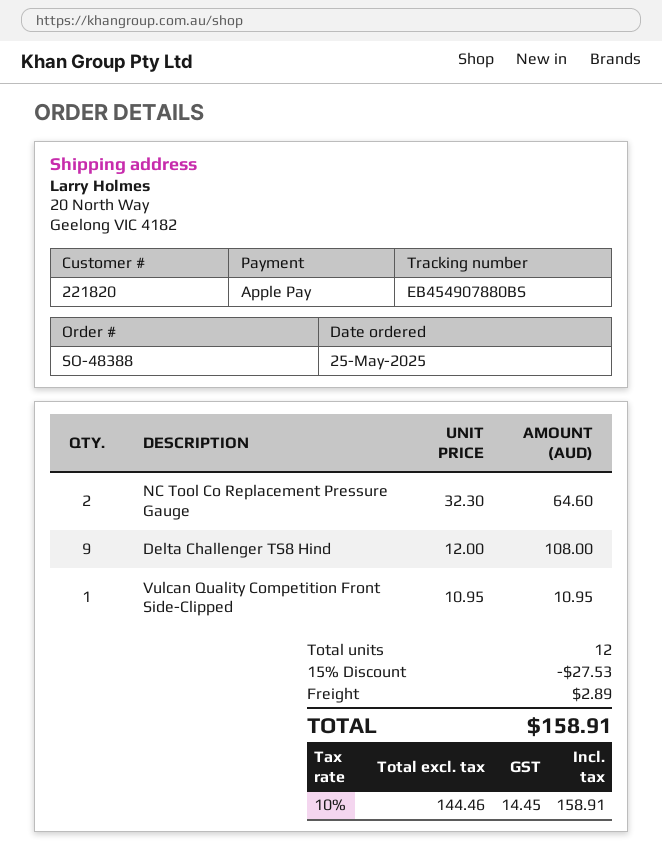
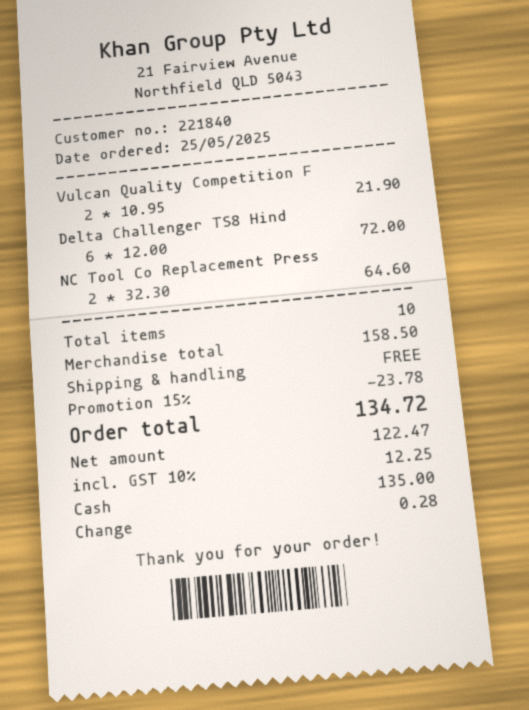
customer number: 221820 -> 221840
payment method: Apple Pay -> cash
Delta Challenger TS8 Hind: 9 x 12.00 = 108.00 -> 6 x 12.00 = 72.00
Vulcan Quality Competition Front Side-Clipped: 1 x 10.95 = 10.95 -> 2 x 10.95 = 21.90
total quantity: 12 -> 10
discount: 15% = 27.53 -> 15% = 23.78
shipping: 2.89 -> 0.00
net: 144.46 -> 122.47
tax: 10% = 14.45 -> 10% = 12.25
total: 158.91 -> 134.72

